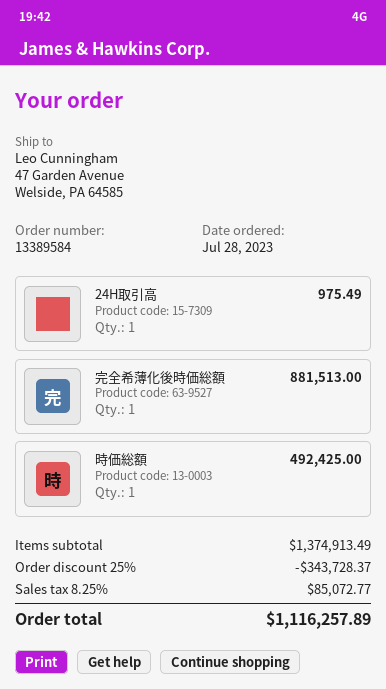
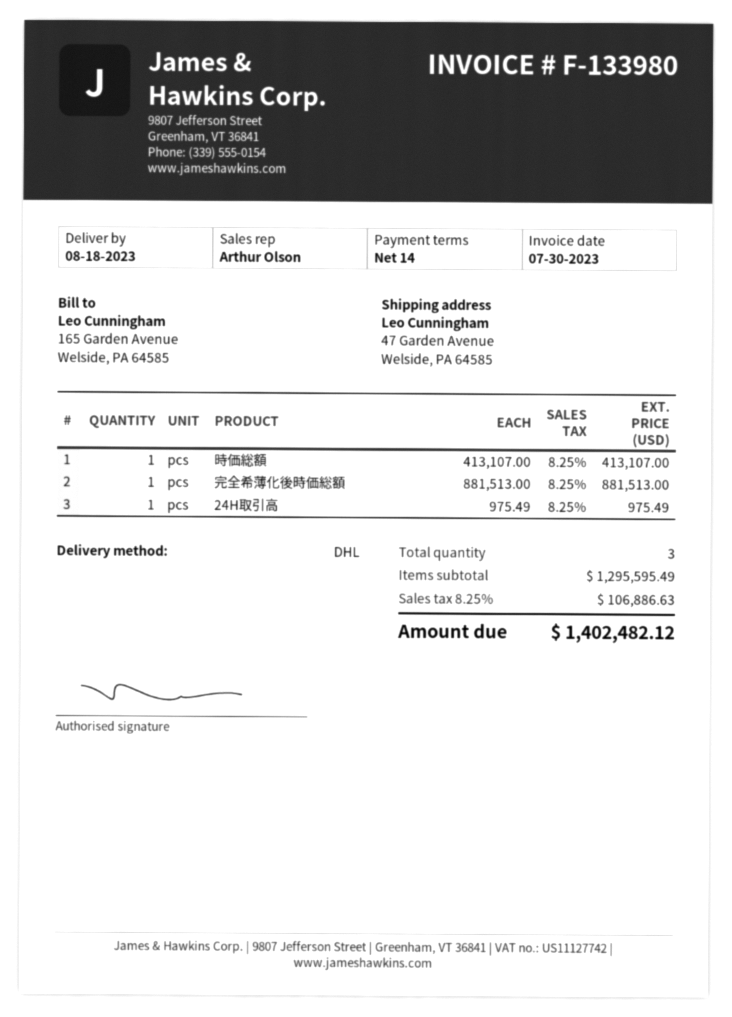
時価総額: 1 for 492425.00 -> 1 for 413107.00
subtotal: 1374913.49 -> 1295595.49
discount: 25% = 343728.37 -> none
tax: 8.25% = 85072.77 -> 8.25% = 106886.63
total: 1116257.89 -> 1402482.12

